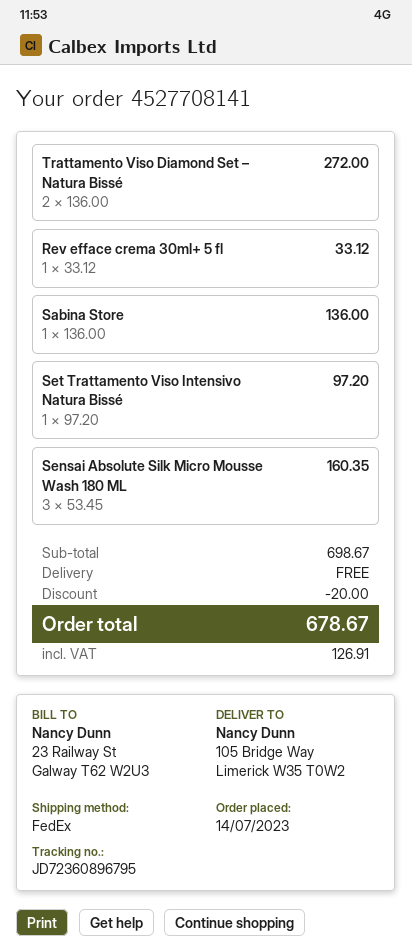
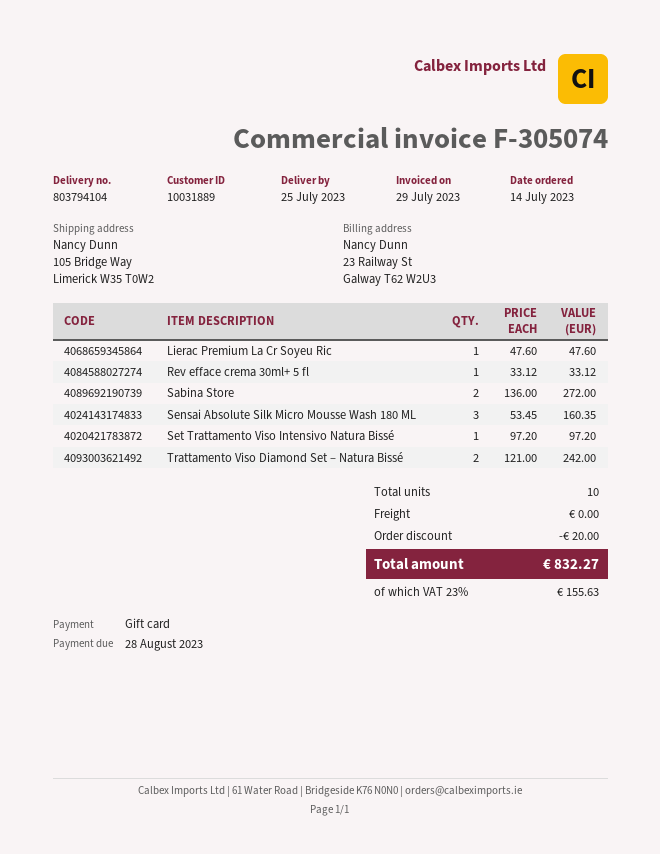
Trattamento Viso Diamond Set – Natura Bissé: 2 x 136.00 = 272.00 -> 2 x 121.00 = 242.00
Sabina Store: 1 x 136.00 = 136.00 -> 2 x 136.00 = 272.00
Lierac Premium La Cr Soyeu Ric: none -> 1 x 47.60 = 47.60
tax: 126.91 -> 155.63
total: 678.67 -> 832.27

